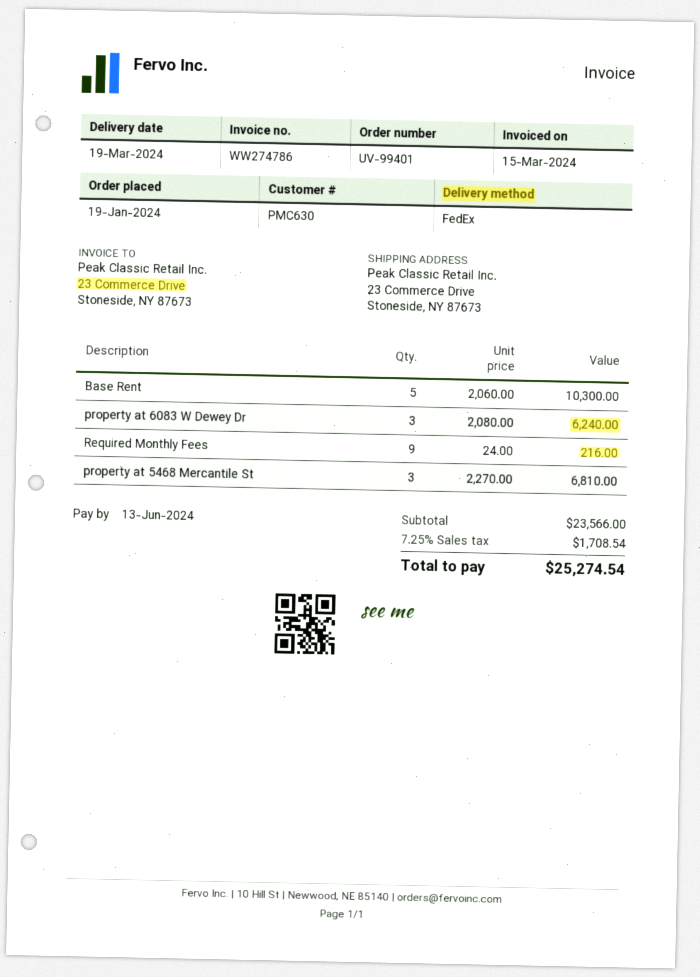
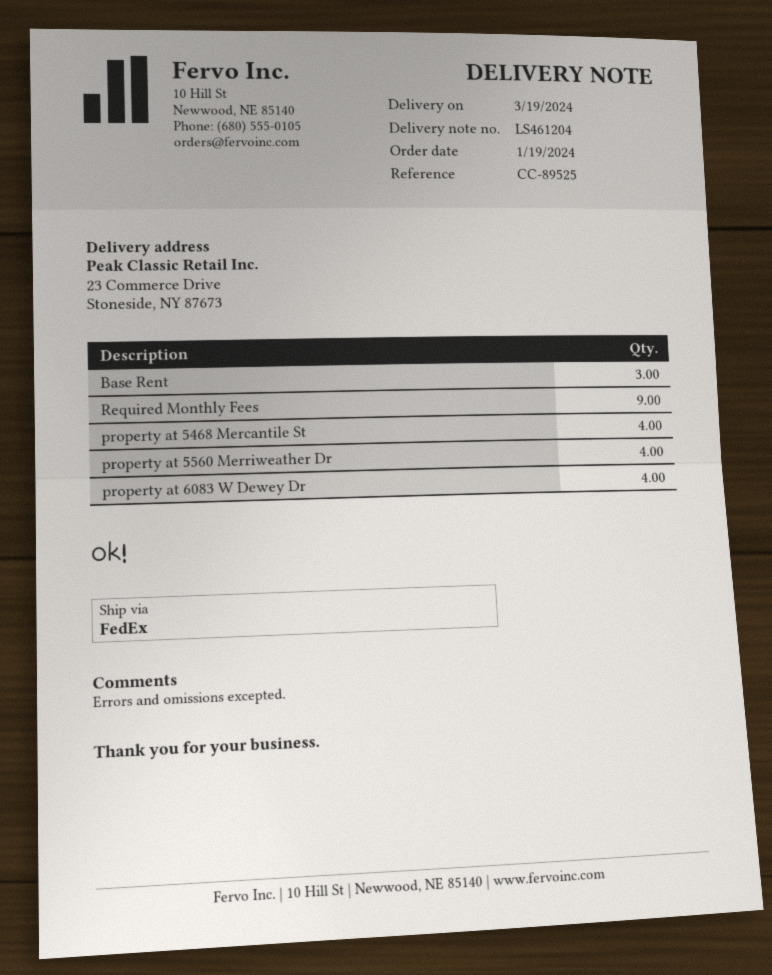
Base Rent: 5 -> 3
property at 6083 W Dewey Dr: 3 -> 4
property at 5468 Mercantile St: 3 -> 4
property at 5560 Merriweather Dr: none -> 4

